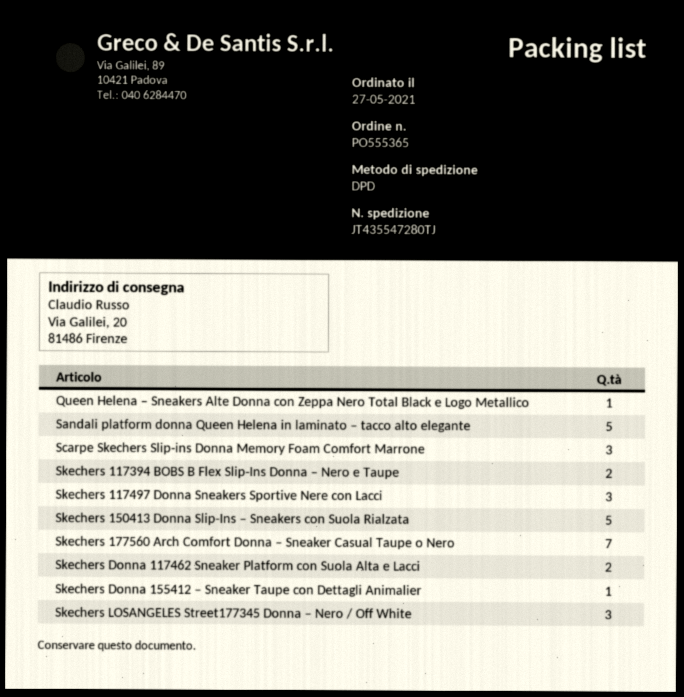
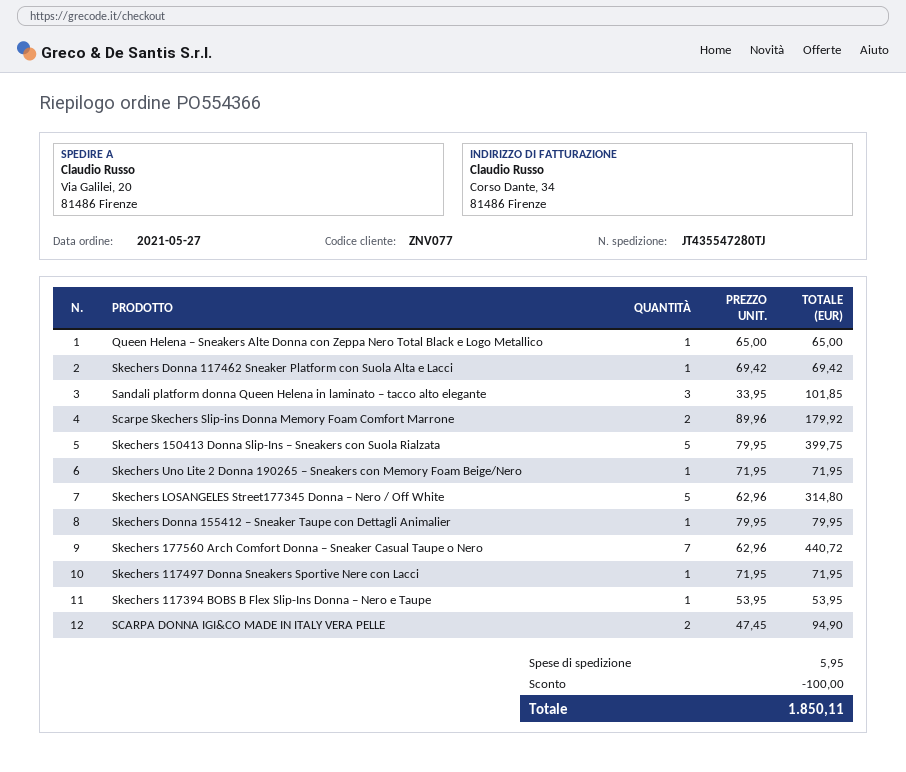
order number: PO555365 -> PO554366
Sandali platform donna Queen Helena in laminato – tacco alto elegante: 5 -> 3
Scarpe Skechers Slip-ins Donna Memory Foam Comfort Marrone: 3 -> 2
Skechers 117394 BOBS B Flex Slip-Ins Donna – Nero e Taupe: 2 -> 1
Skechers 117497 Donna Sneakers Sportive Nere con Lacci: 3 -> 1
Skechers Donna 117462 Sneaker Platform con Suola Alta e Lacci: 2 -> 1
Skechers LOSANGELES Street177345 Donna – Nero / Off White: 3 -> 5
Skechers Uno Lite 2 Donna 190265 – Sneakers con Memory Foam Beige/Nero: none -> 1
SCARPA DONNA IGI&CO MADE IN ITALY VERA PELLE: none -> 2

